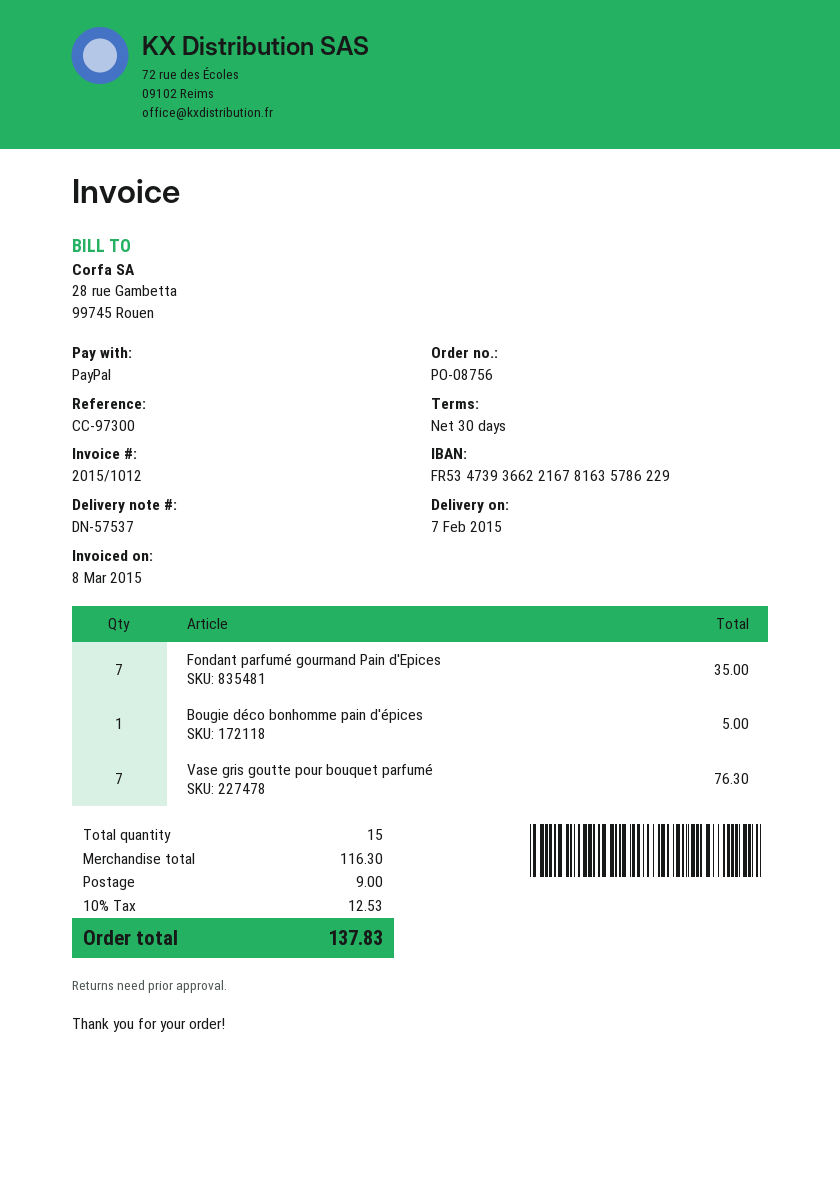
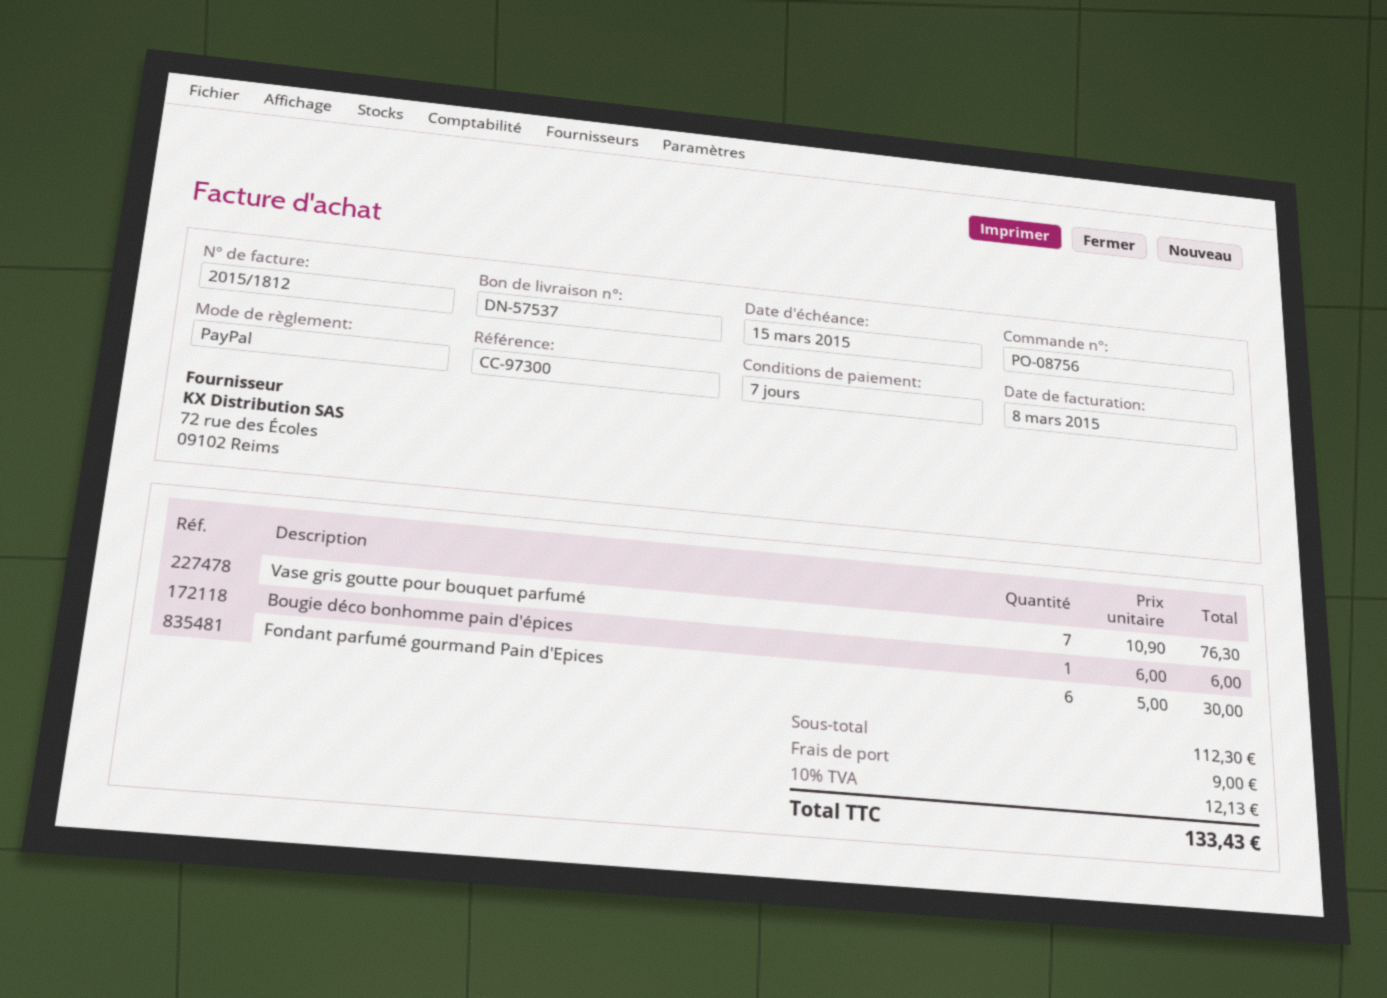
invoice number: 2015/1012 -> 2015/1812
payment terms: 30 days -> 7 days
Fondant parfumé gourmand Pain d'Epices: 7 for 35.00 -> 6 for 30.00
Bougie déco bonhomme pain d'épices: 1 for 5.00 -> 1 for 6.00
subtotal: 116.30 -> 112.30
tax: 10% = 12.53 -> 10% = 12.13
total: 137.83 -> 133.43

